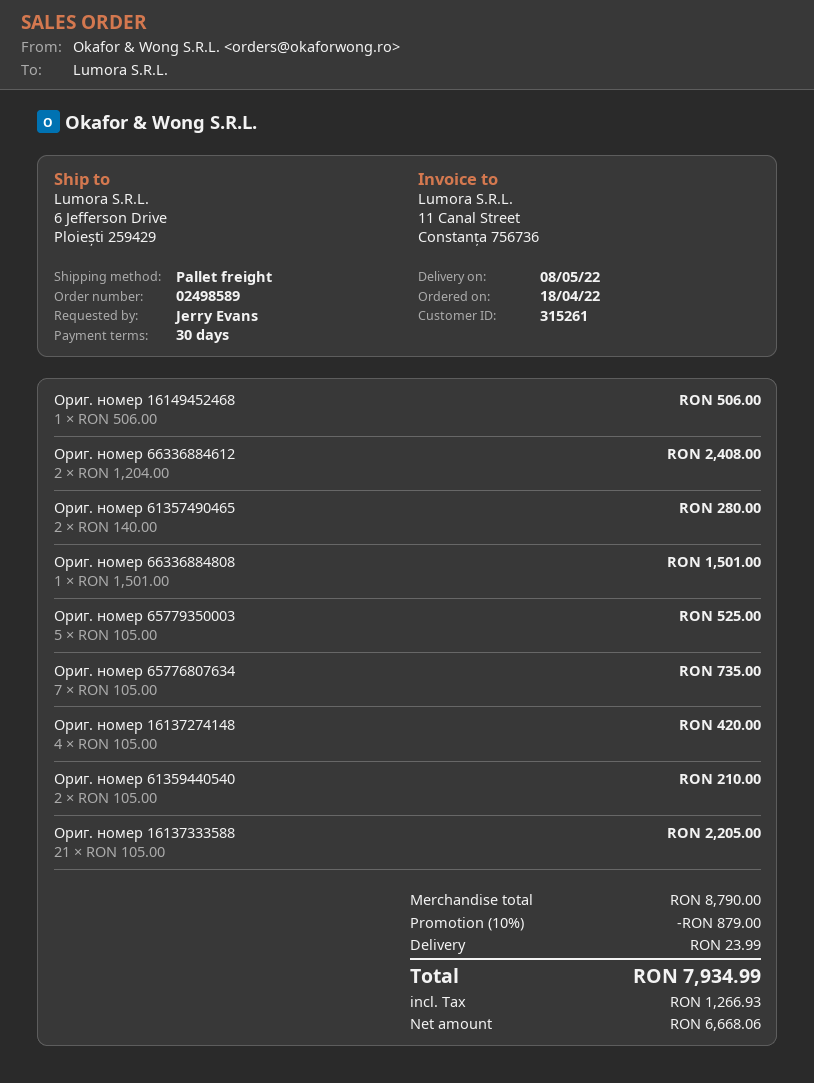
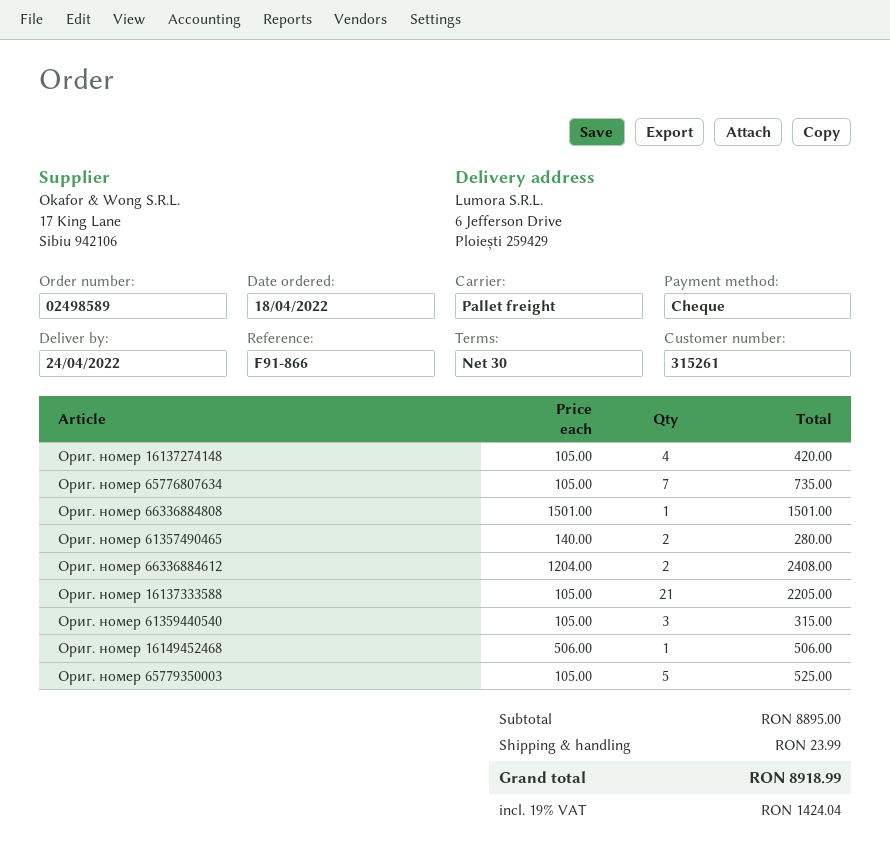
delivery date: 2022-05-08 -> 2022-04-24
Ориг. номер 61359440540: 2 x 105.00 = 210.00 -> 3 x 105.00 = 315.00
subtotal: 8790.00 -> 8895.00
discount: 10% = 879.00 -> none
tax: 1266.93 -> 1424.04
total: 7934.99 -> 8918.99

